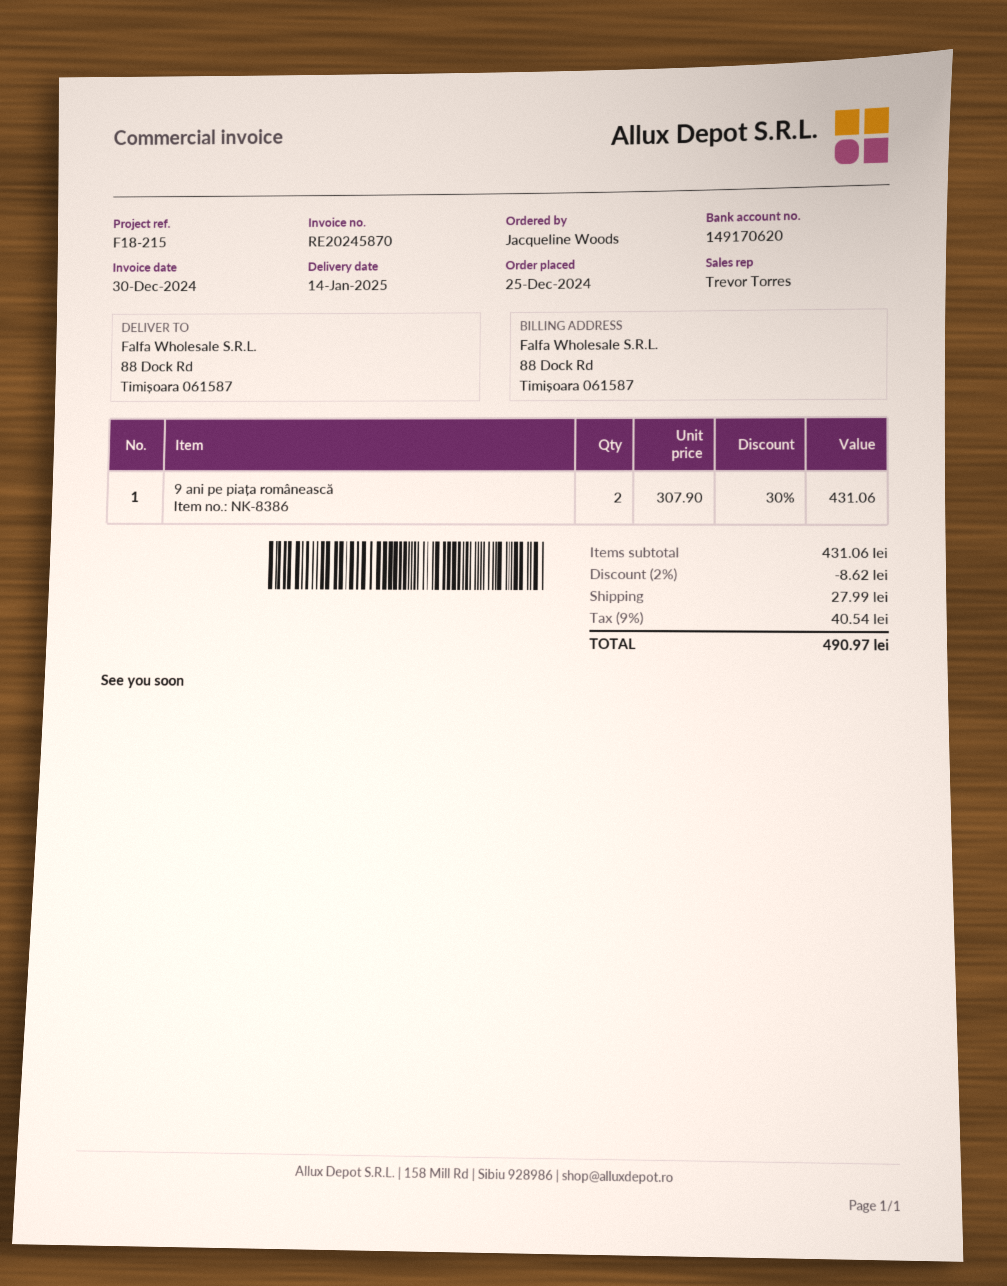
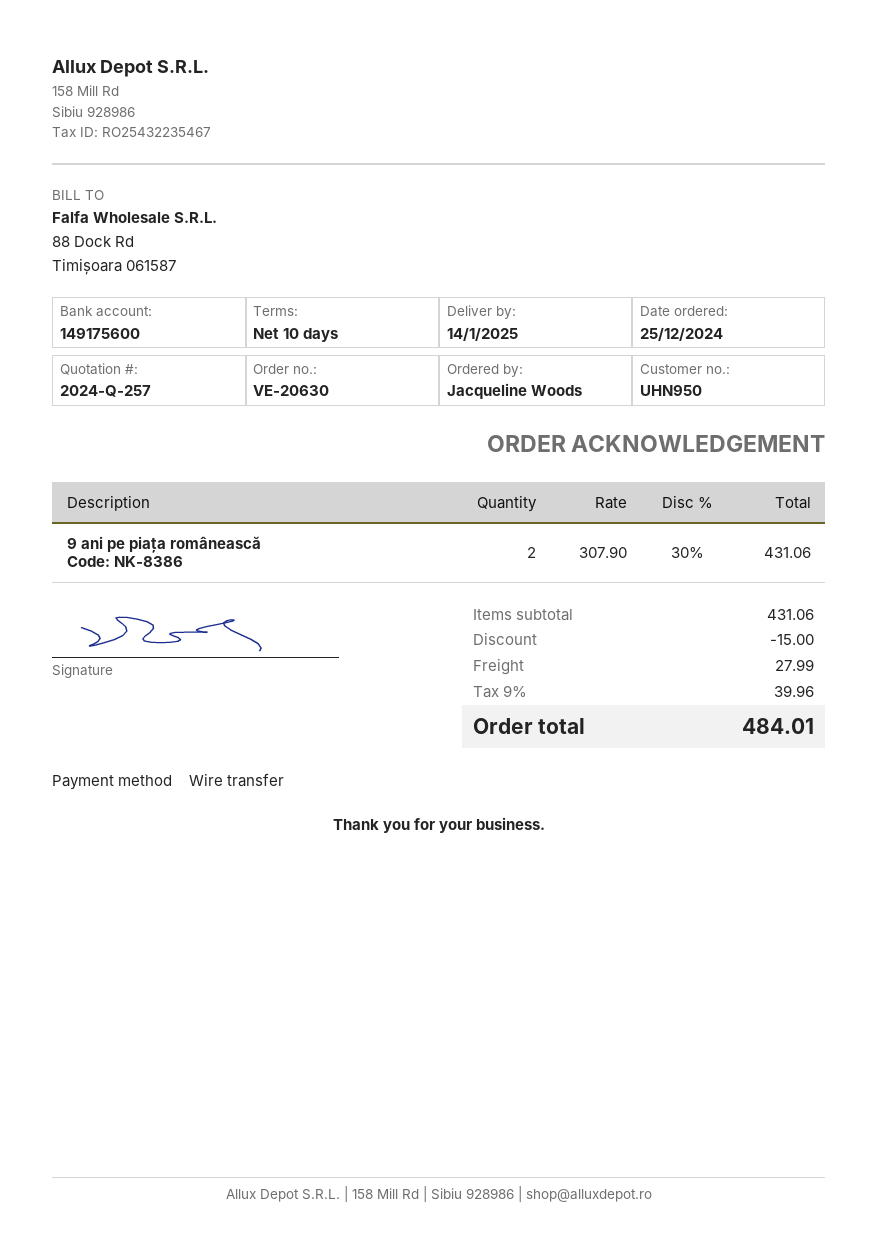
bank account: 149170620 -> 149175600
discount: 8.62 -> 15.00
tax: 9% = 40.54 -> 9% = 39.96
total: 490.97 -> 484.01

